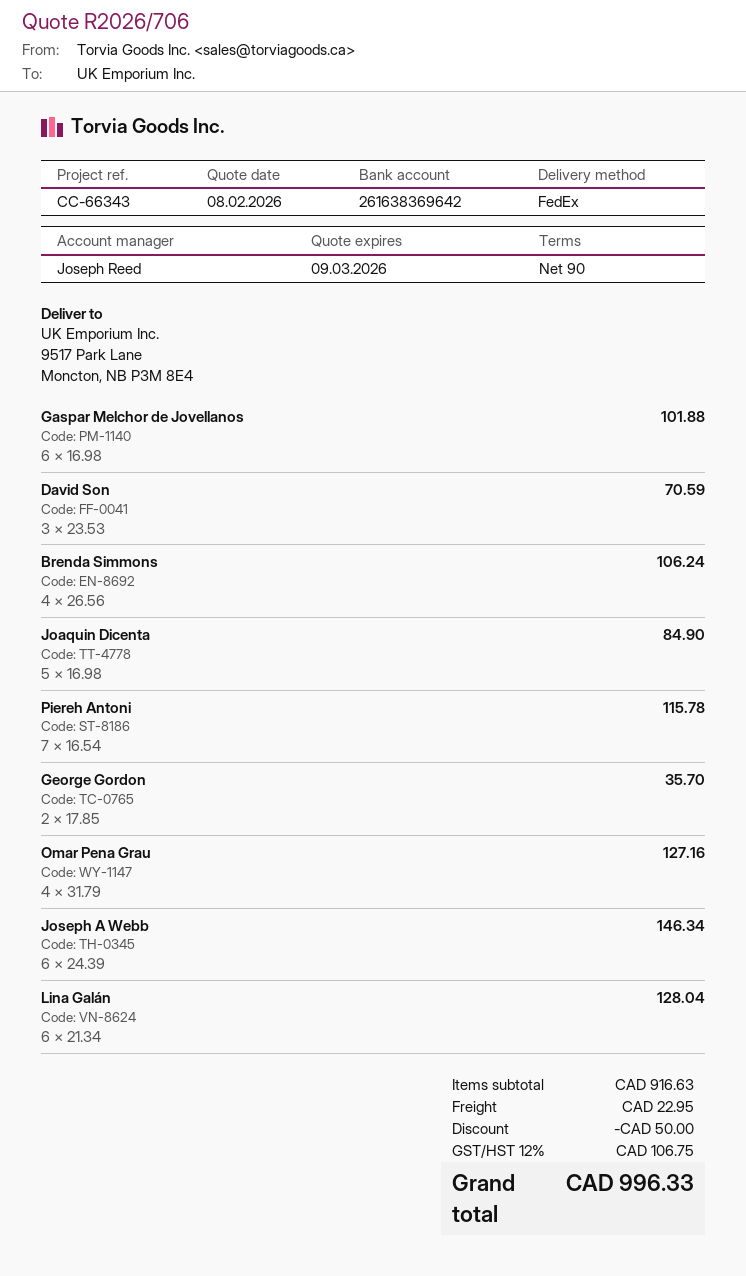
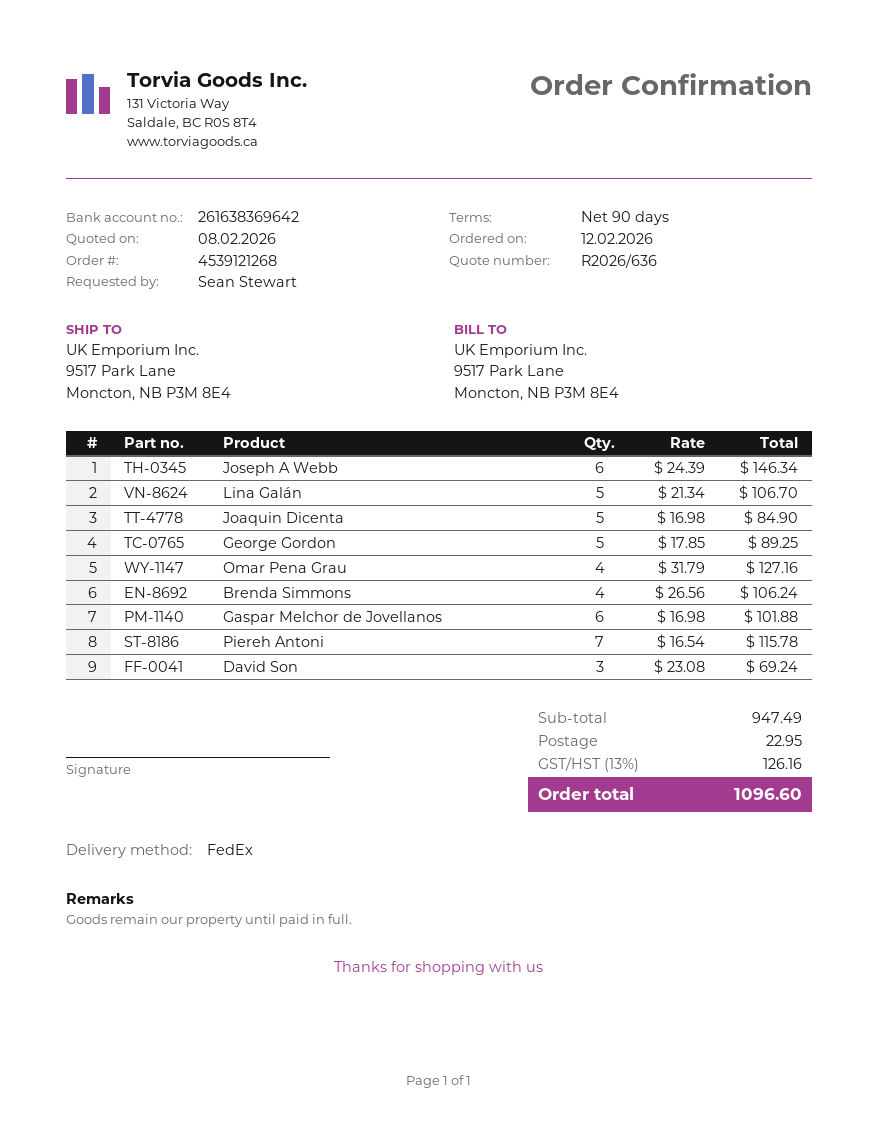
quote number: R2026/706 -> R2026/636
David Son: 3 x 23.53 = 70.59 -> 3 x 23.08 = 69.24
George Gordon: 2 x 17.85 = 35.70 -> 5 x 17.85 = 89.25
Lina Galán: 6 x 21.34 = 128.04 -> 5 x 21.34 = 106.70
subtotal: 916.63 -> 947.49
discount: 50.00 -> none
tax: 12% = 106.75 -> 13% = 126.16
total: 996.33 -> 1096.60

